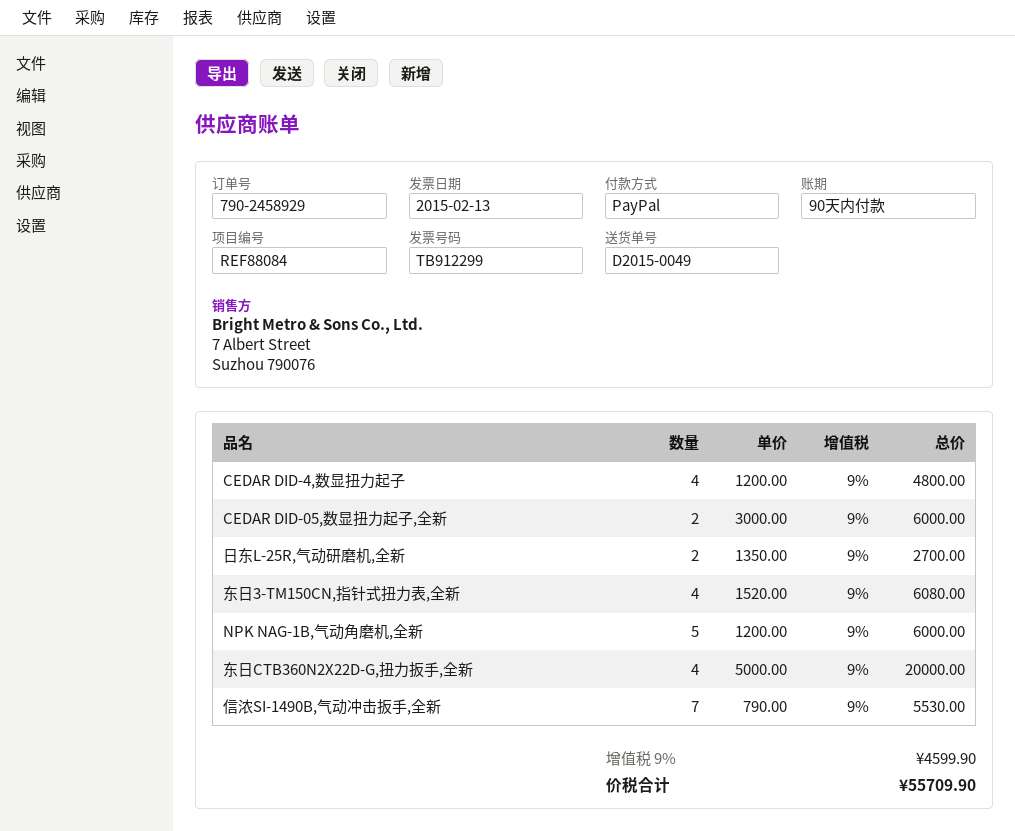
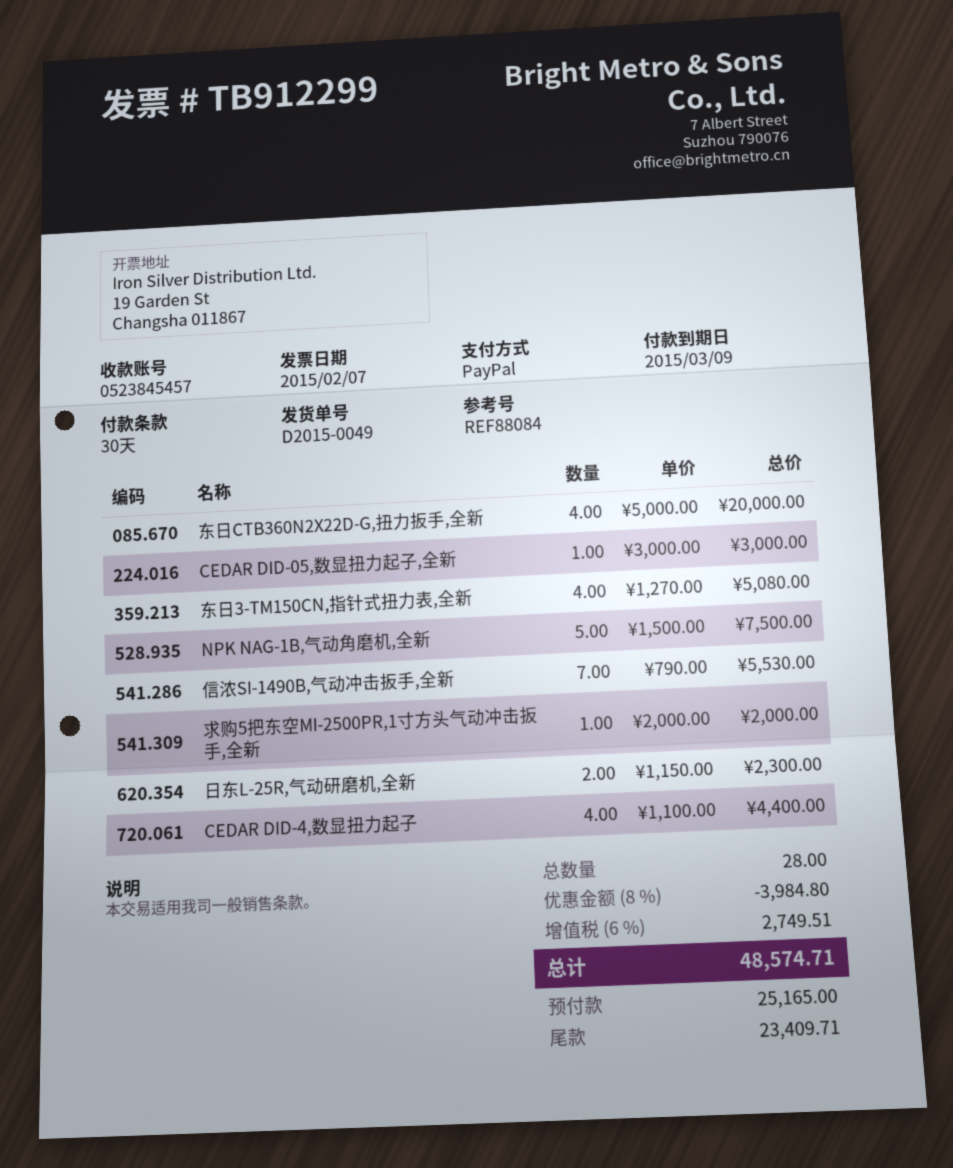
invoice date: 2015-02-13 -> 2015-02-07
payment terms: 90 days -> 30 days
CEDAR DID-4,数显扭力起子: 4 x 1200.00 = 4800.00 -> 4 x 1100.00 = 4400.00
CEDAR DID-05,数显扭力起子,全新: 2 x 3000.00 = 6000.00 -> 1 x 3000.00 = 3000.00
日东L-25R,气动研磨机,全新: 2 x 1350.00 = 2700.00 -> 2 x 1150.00 = 2300.00
东日3-TM150CN,指针式扭力表,全新: 4 x 1520.00 = 6080.00 -> 4 x 1270.00 = 5080.00
NPK NAG-1B,气动角磨机,全新: 5 x 1200.00 = 6000.00 -> 5 x 1500.00 = 7500.00
求购5把东空MI-2500PR,1寸方头气动冲击扳手,全新: none -> 1 x 2000.00 = 2000.00
discount: none -> 8% = 3984.80
tax: 9% = 4599.90 -> 6% = 2749.51
total: 55709.90 -> 48574.71

